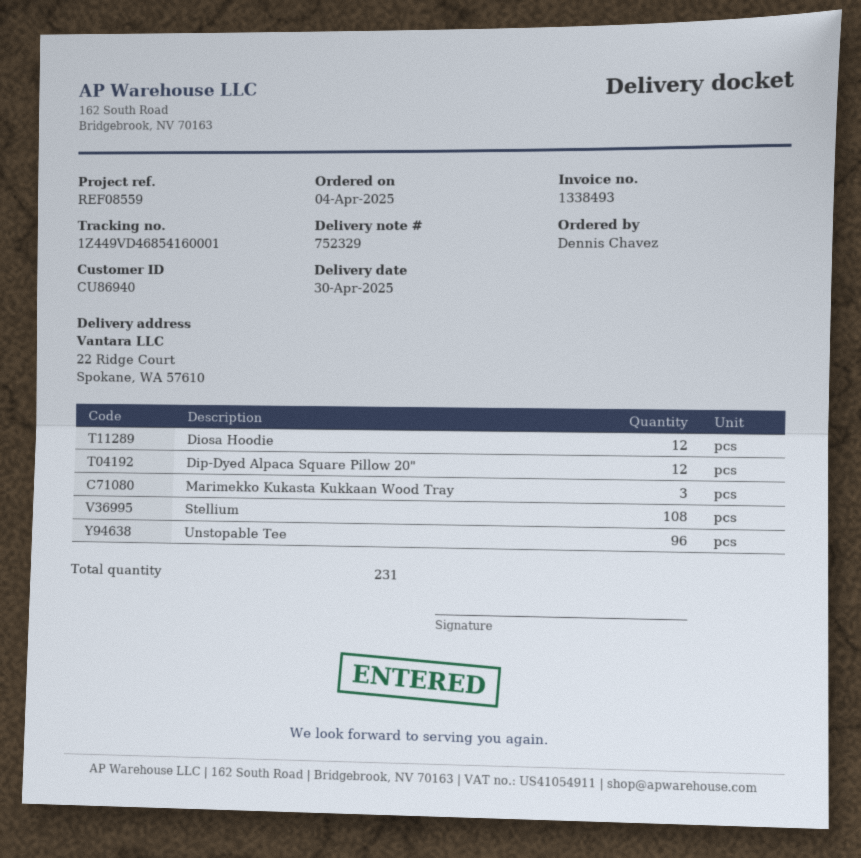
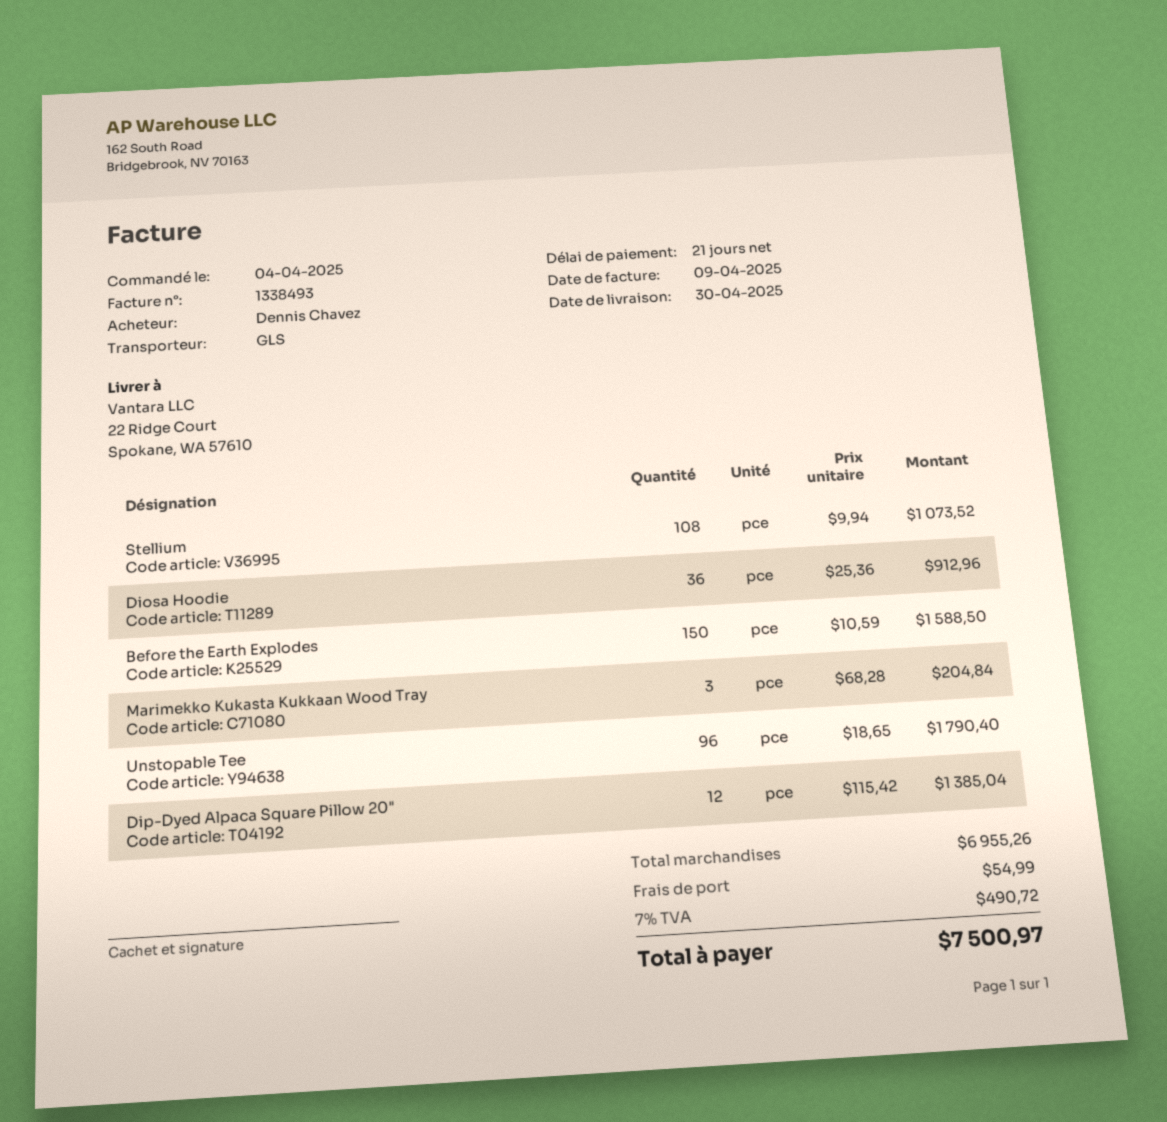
Diosa Hoodie: 12 -> 36
Before the Earth Explodes: none -> 150

